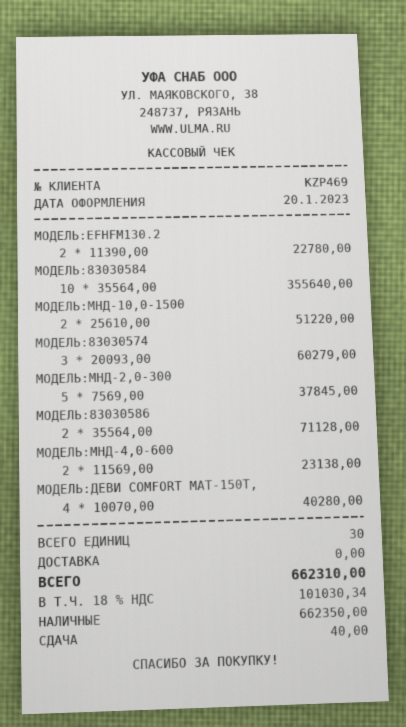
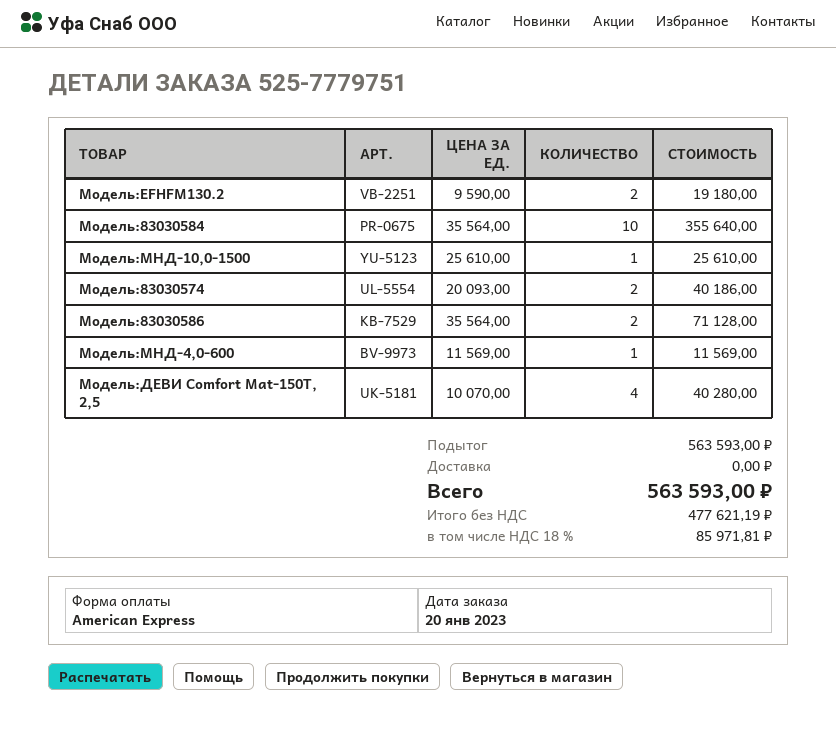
payment method: cash -> American Express
МОДЕЛЬ:EFHFM130.2: 2 x 11390.00 = 22780.00 -> 2 x 9590.00 = 19180.00
МОДЕЛЬ:МНД-10,0-1500: 2 x 25610.00 = 51220.00 -> 1 x 25610.00 = 25610.00
МОДЕЛЬ:83030574: 3 x 20093.00 = 60279.00 -> 2 x 20093.00 = 40186.00
МОДЕЛЬ:МНД-2,0-300: 5 x 7569.00 = 37845.00 -> none
МОДЕЛЬ:МНД-4,0-600: 2 x 11569.00 = 23138.00 -> 1 x 11569.00 = 11569.00
tax: 18% = 101030.34 -> 18% = 85971.81
total: 662310.00 -> 563593.00

